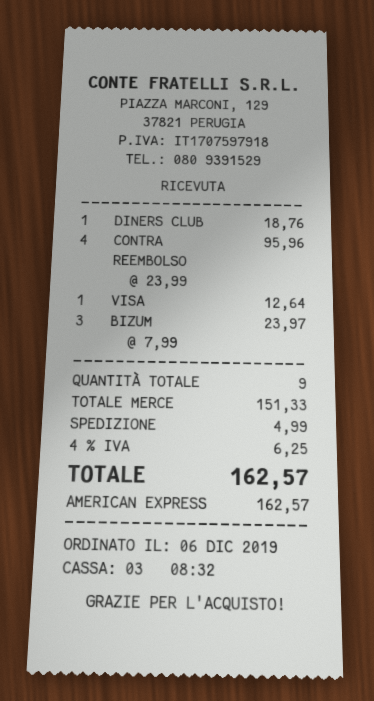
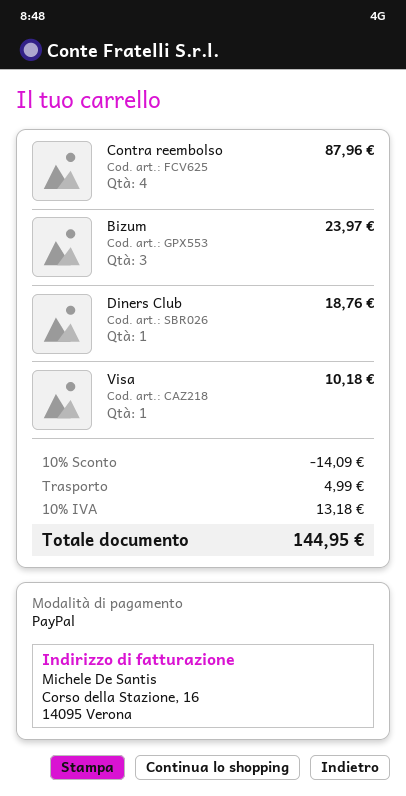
payment method: American Express -> PayPal
CONTRA REEMBOLSO: 4 for 95.96 -> 4 for 87.96
VISA: 1 for 12.64 -> 1 for 10.18
discount: none -> 10% = 14.09
tax: 4% = 6.25 -> 10% = 13.18
total: 162.57 -> 144.95

